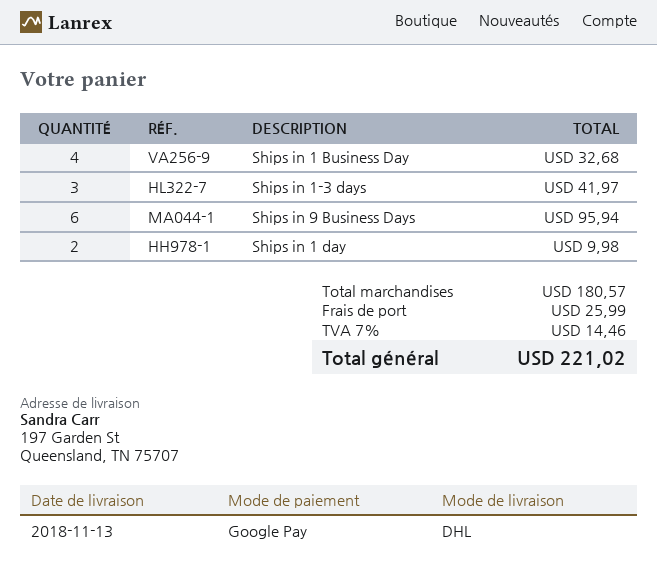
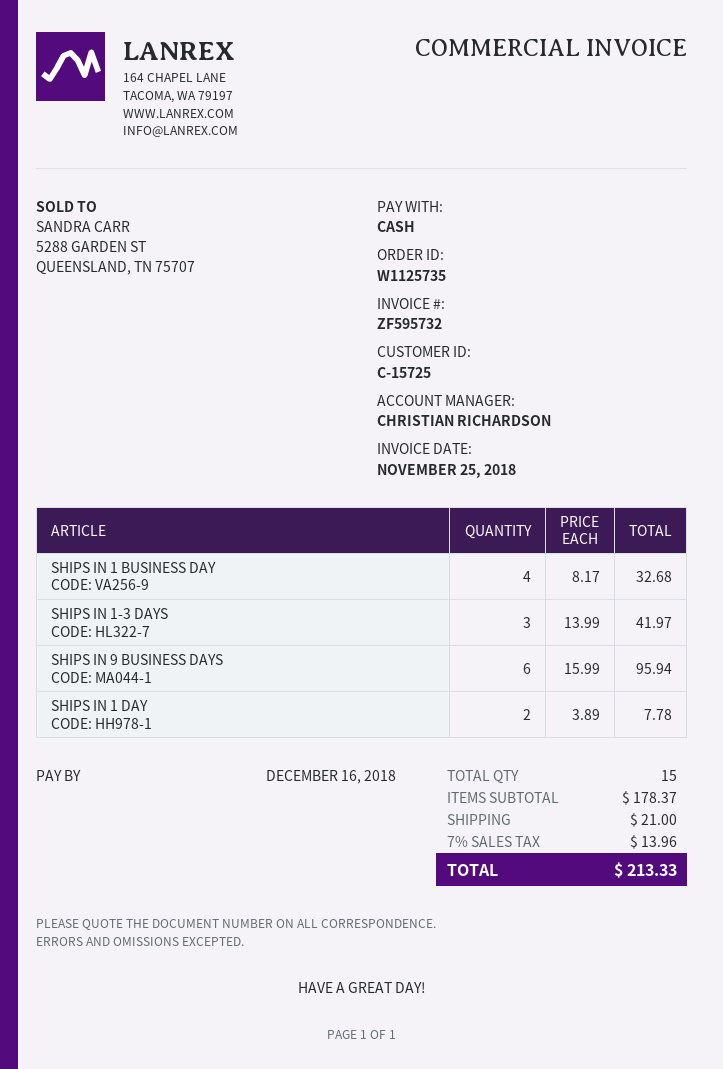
payment method: Google Pay -> cash
Ships in 1 day: 2 for 9.98 -> 2 for 7.78
subtotal: 180.57 -> 178.37
shipping: 25.99 -> 21.00
tax: 7% = 14.46 -> 7% = 13.96
total: 221.02 -> 213.33

